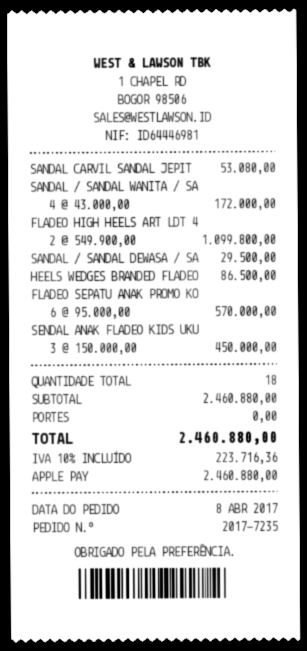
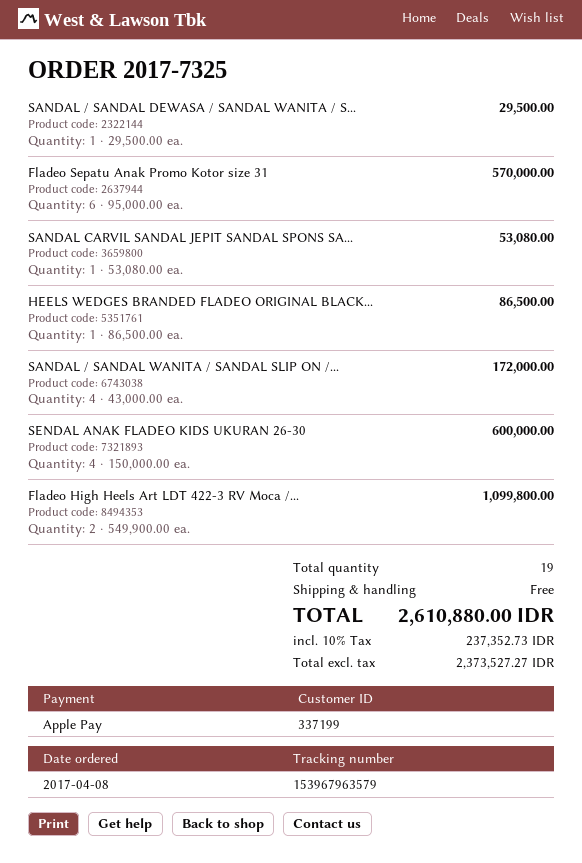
order number: 2017-7235 -> 2017-7325
SENDAL ANAK FLADEO KIDS UKU: 3 x 150000.00 = 450000.00 -> 4 x 150000.00 = 600000.00
total quantity: 18 -> 19
tax: 10% = 223716.36 -> 10% = 237352.73
total: 2460880.00 -> 2610880.00

